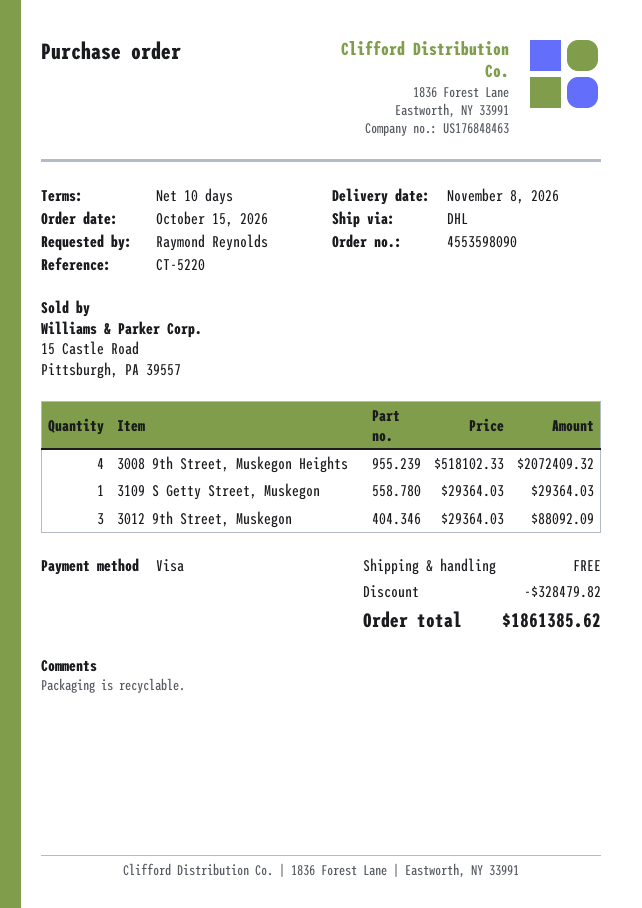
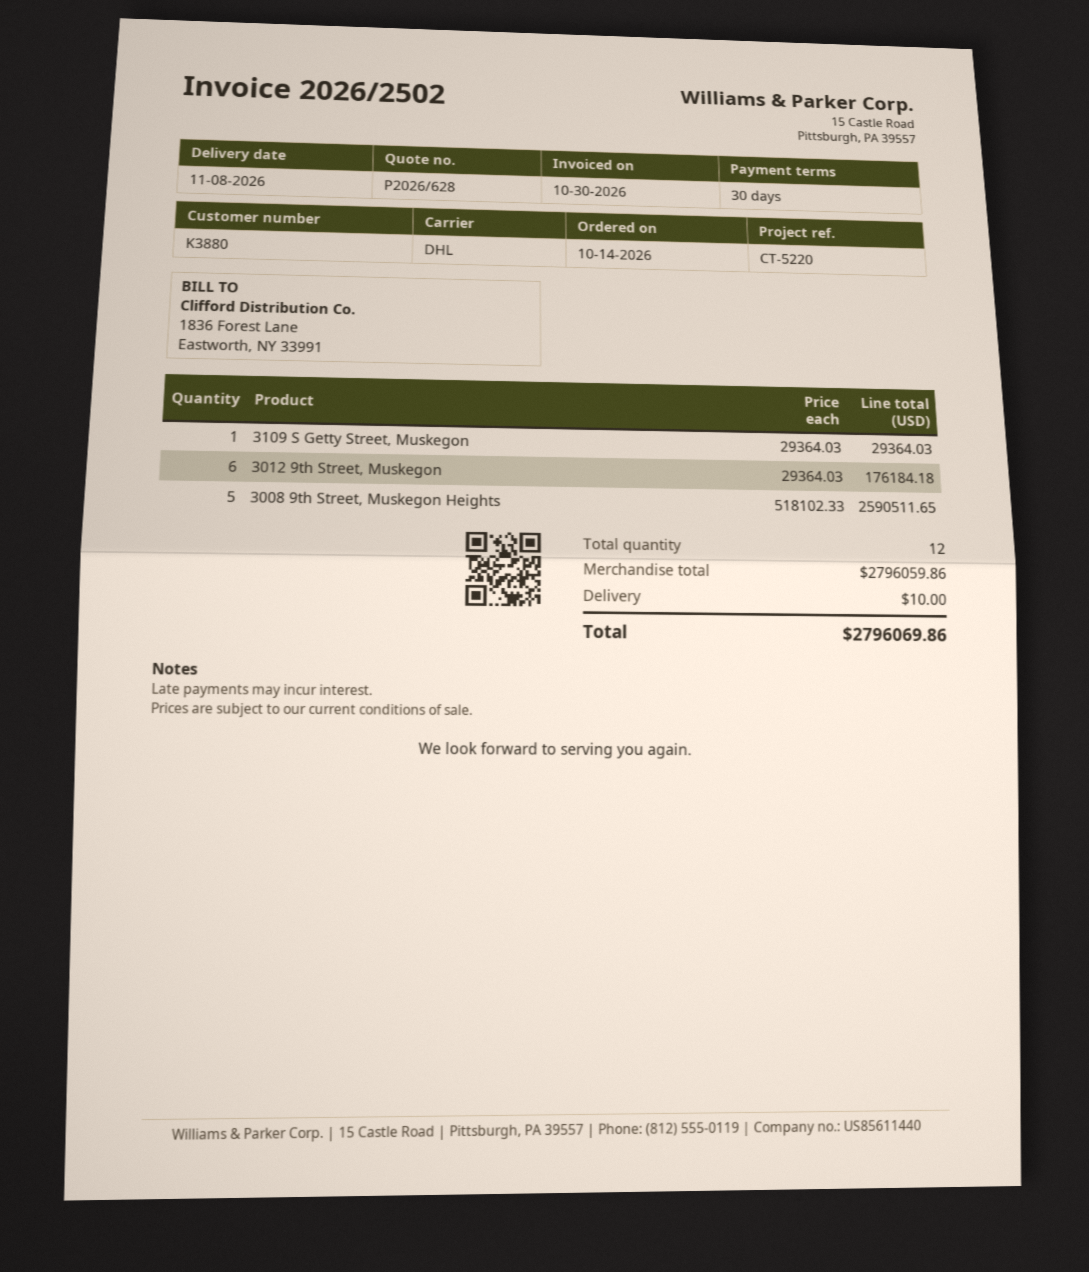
order date: 2026-10-15 -> 2026-10-14
payment terms: 10 days -> 30 days
3008 9th Street, Muskegon Heights: 4 x 518102.33 = 2072409.32 -> 5 x 518102.33 = 2590511.65
3012 9th Street, Muskegon: 3 x 29364.03 = 88092.09 -> 6 x 29364.03 = 176184.18
discount: 328479.82 -> none
shipping: 0.00 -> 10.00
total: 1861385.62 -> 2796069.86

